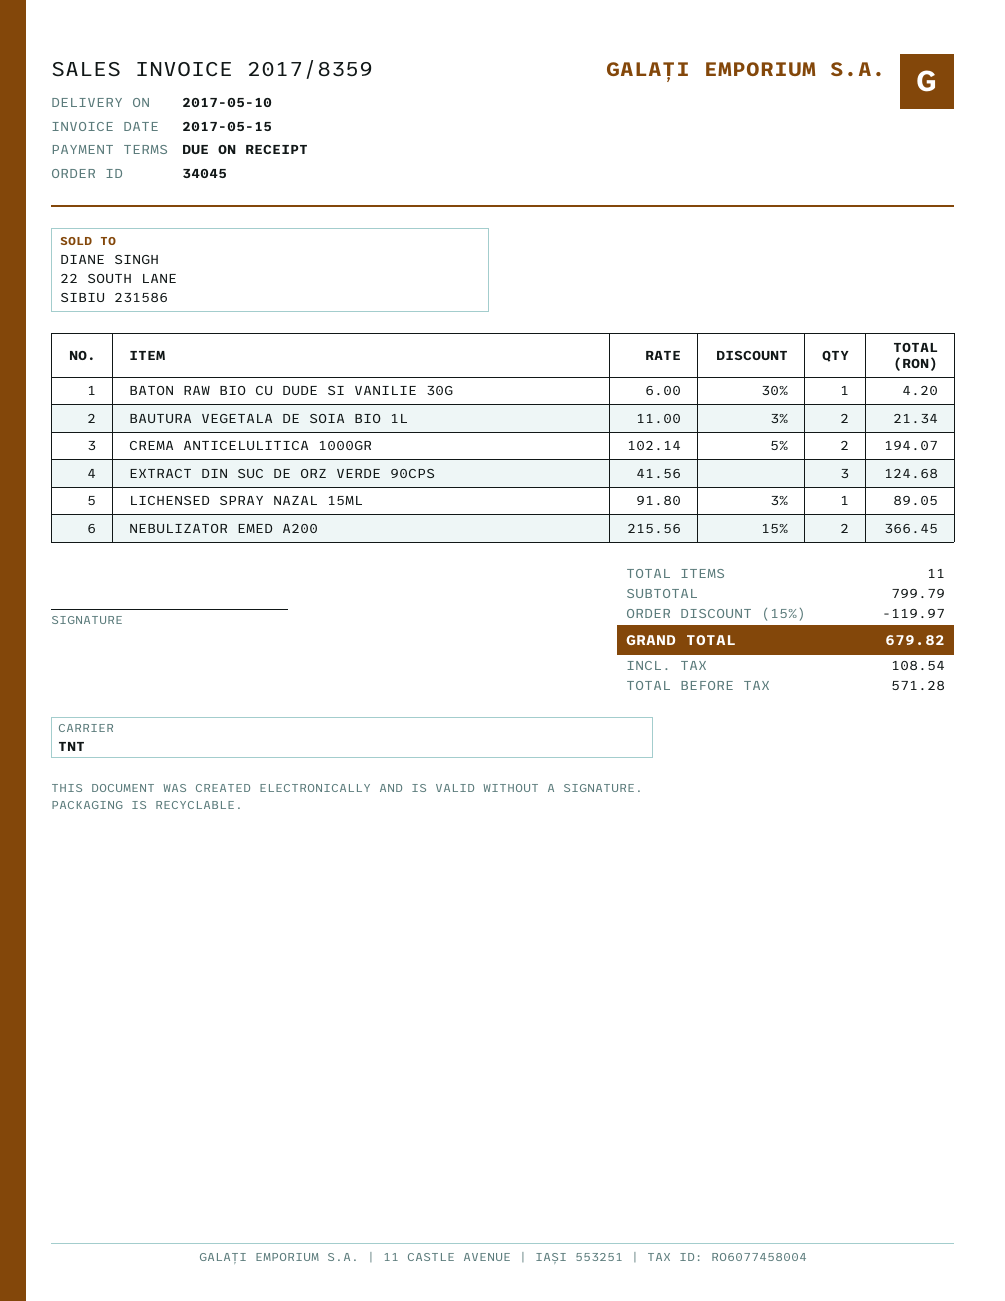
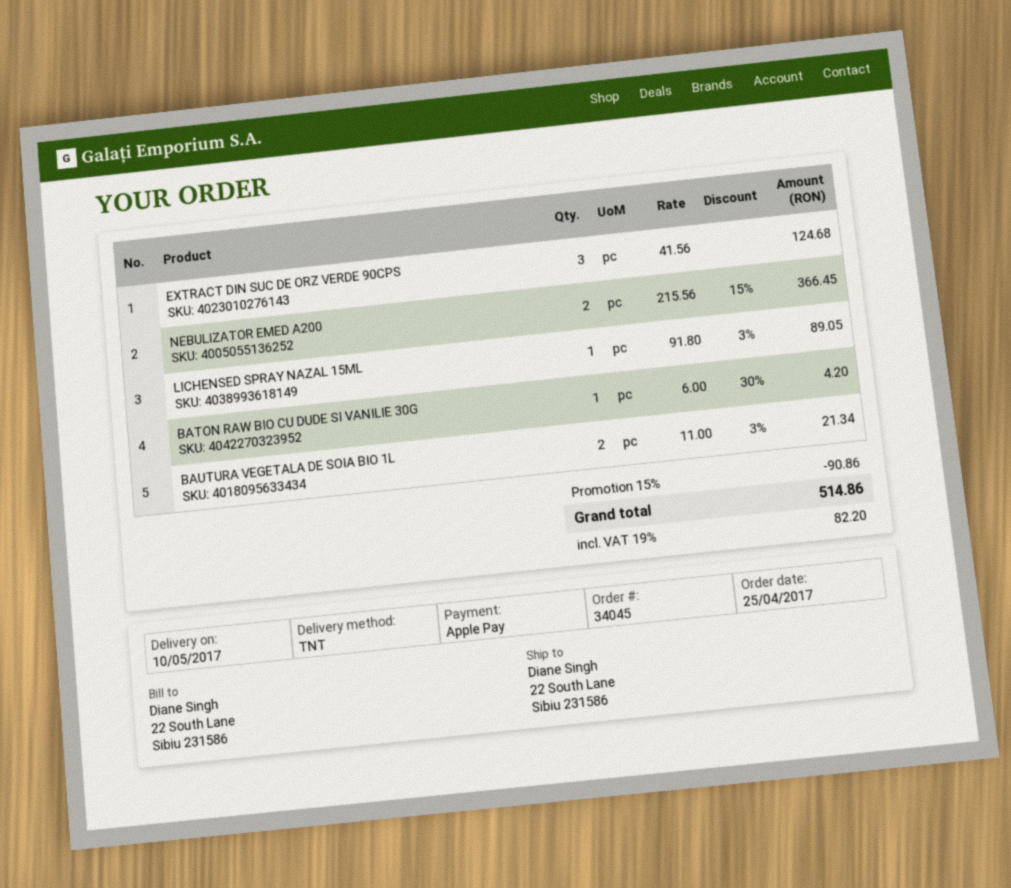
CREMA ANTICELULITICA 1000GR: 2 x 102.14 - 5% = 194.07 -> none
discount: 15% = 119.97 -> 15% = 90.86
tax: 108.54 -> 82.20
total: 679.82 -> 514.86

